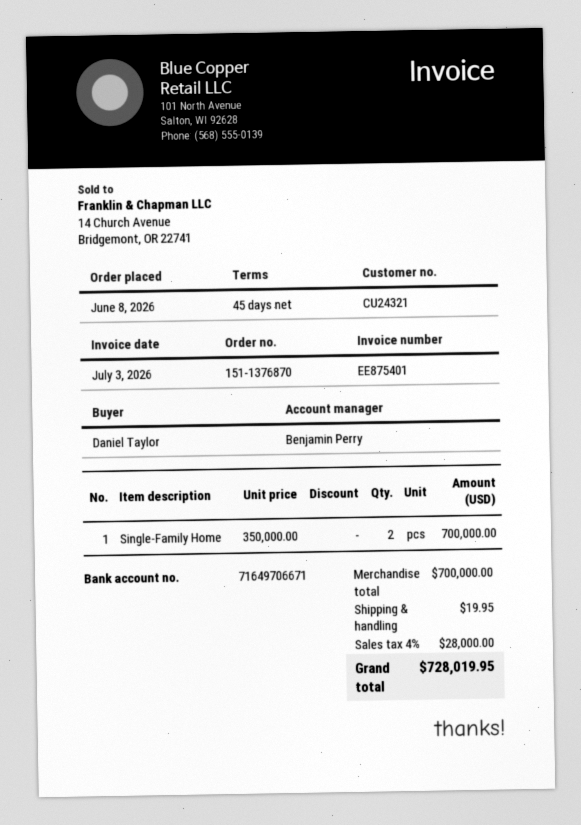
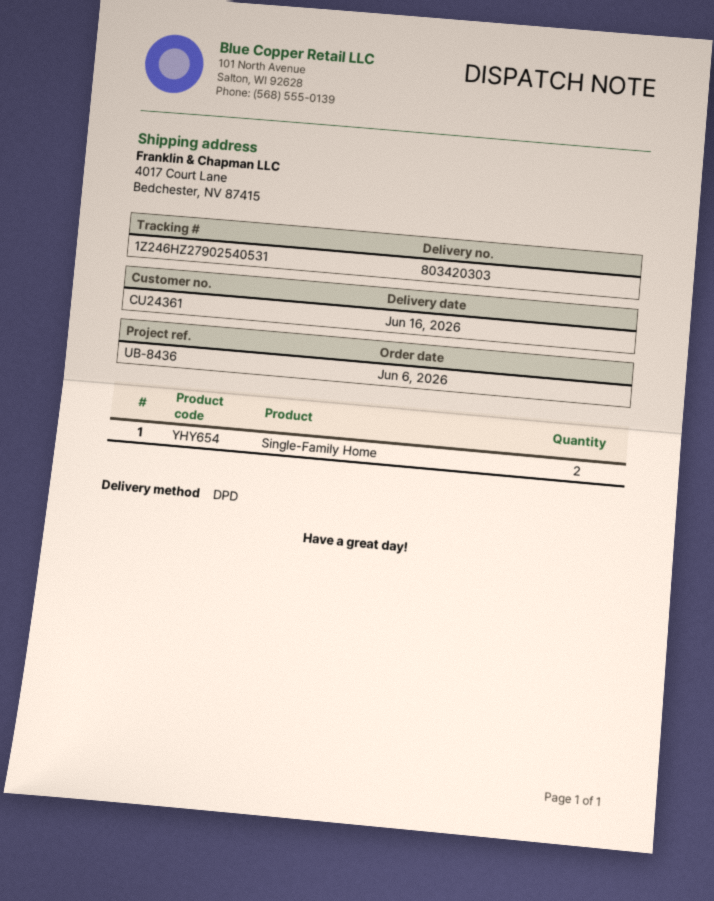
order date: 2026-06-08 -> 2026-06-06
customer number: CU24321 -> CU24361

